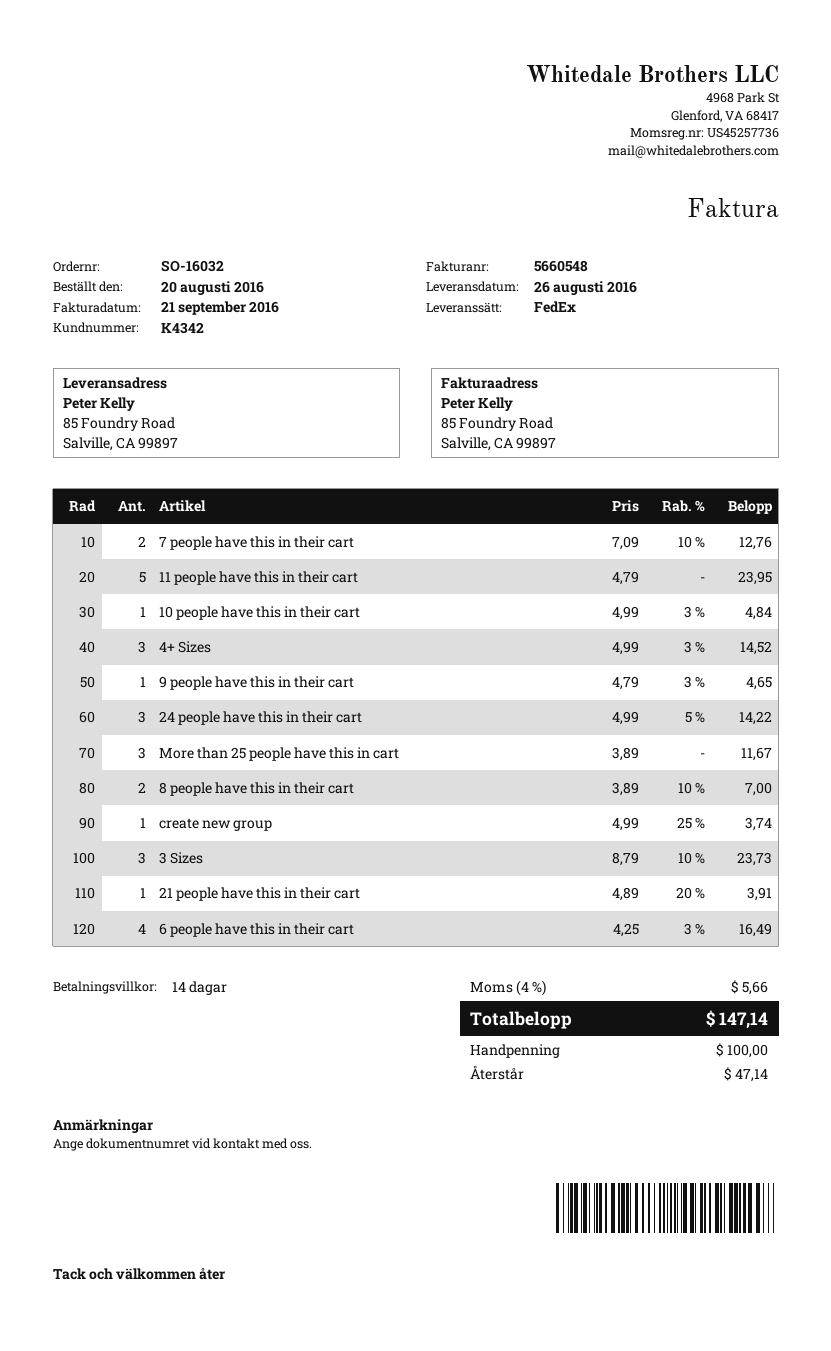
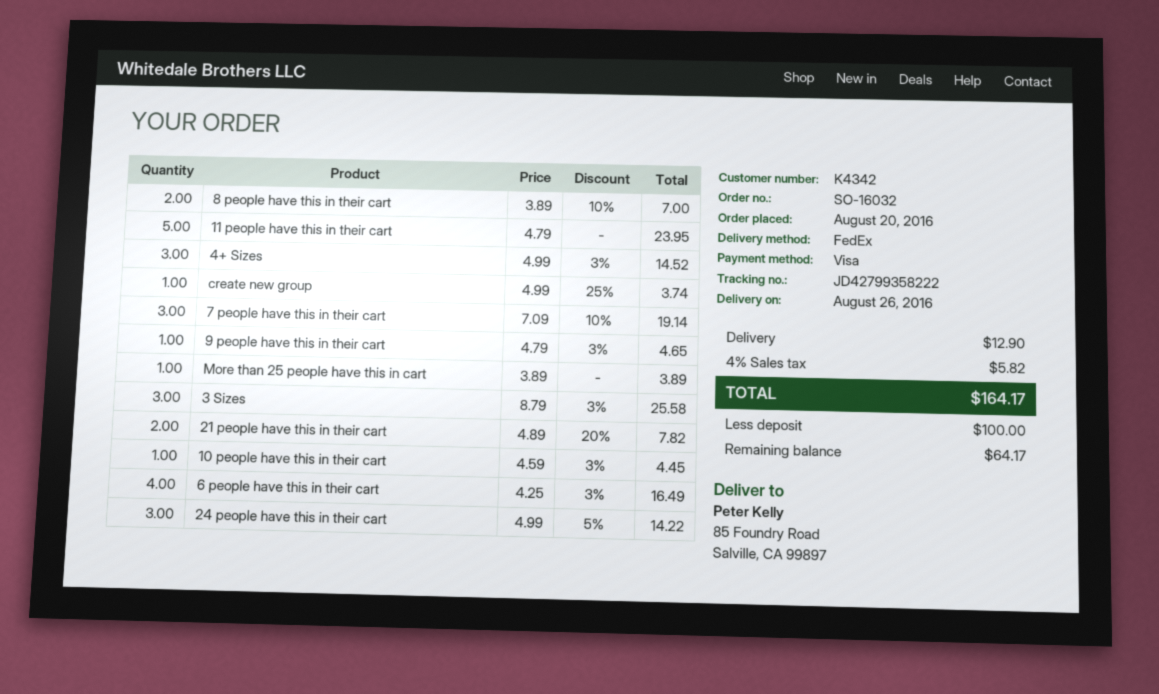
7 people have this in their cart: 2 x 7.09 - 10% = 12.76 -> 3 x 7.09 - 10% = 19.14
10 people have this in their cart: 1 x 4.99 - 3% = 4.84 -> 1 x 4.59 - 3% = 4.45
More than 25 people have this in cart: 3 x 3.89 = 11.67 -> 1 x 3.89 = 3.89
3 Sizes: 3 x 8.79 - 10% = 23.73 -> 3 x 8.79 - 3% = 25.58
21 people have this in their cart: 1 x 4.89 - 20% = 3.91 -> 2 x 4.89 - 20% = 7.82
shipping: none -> 12.90
tax: 4% = 5.66 -> 4% = 5.82
total: 147.14 -> 164.17
balance: 47.14 -> 64.17

